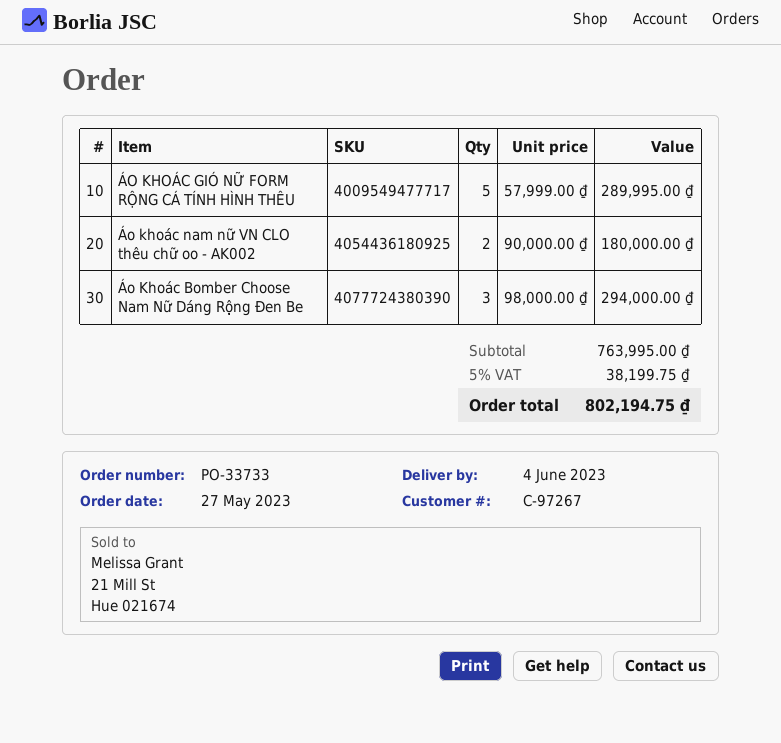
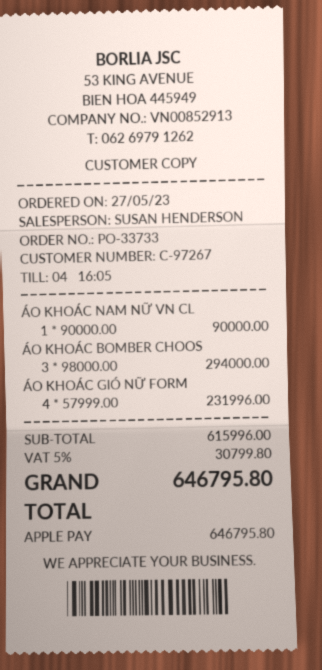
ÁO KHOÁC GIÓ NỮ FORM RỘNG CÁ TÍNH HÌNH THÊU: 5 x 57999.00 = 289995.00 -> 4 x 57999.00 = 231996.00
Áo khoác nam nữ VN CLO thêu chữ oo - AK002: 2 x 90000.00 = 180000.00 -> 1 x 90000.00 = 90000.00
subtotal: 763995.00 -> 615996.00
tax: 5% = 38199.75 -> 5% = 30799.80
total: 802194.75 -> 646795.80

